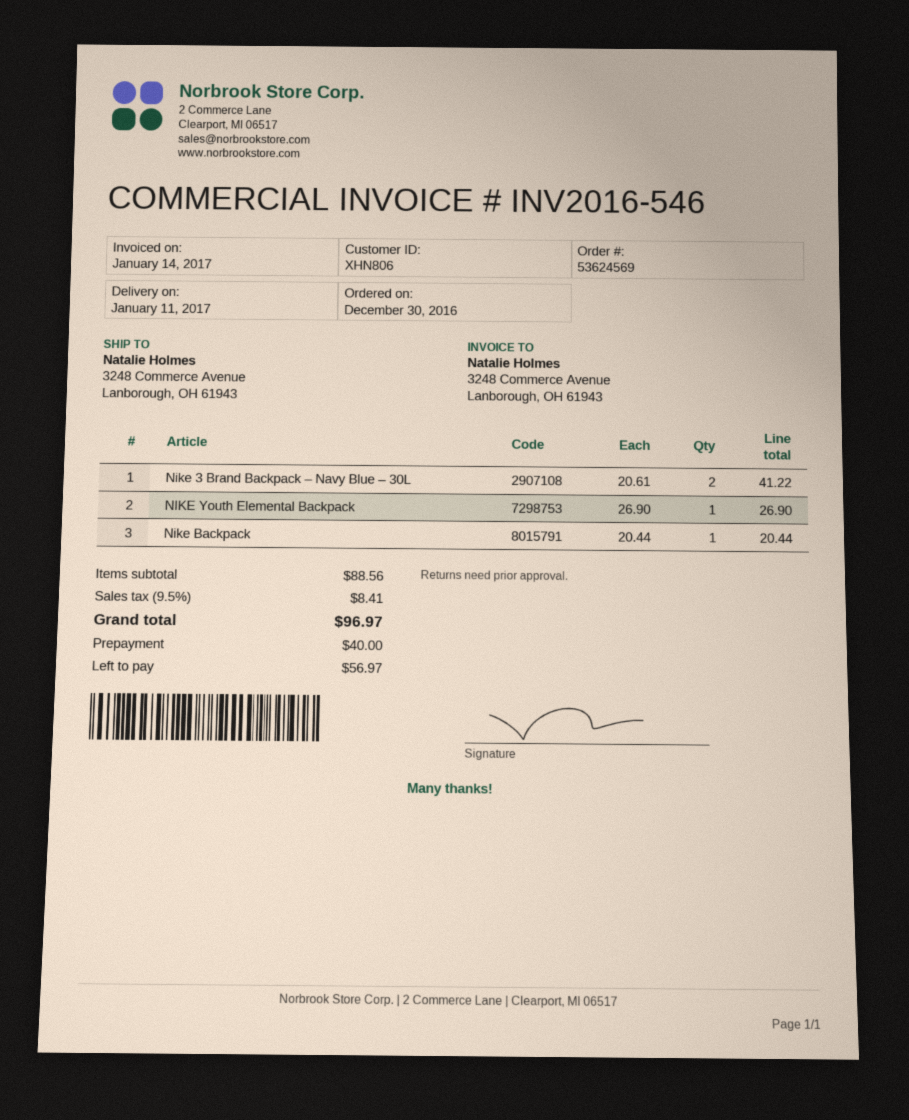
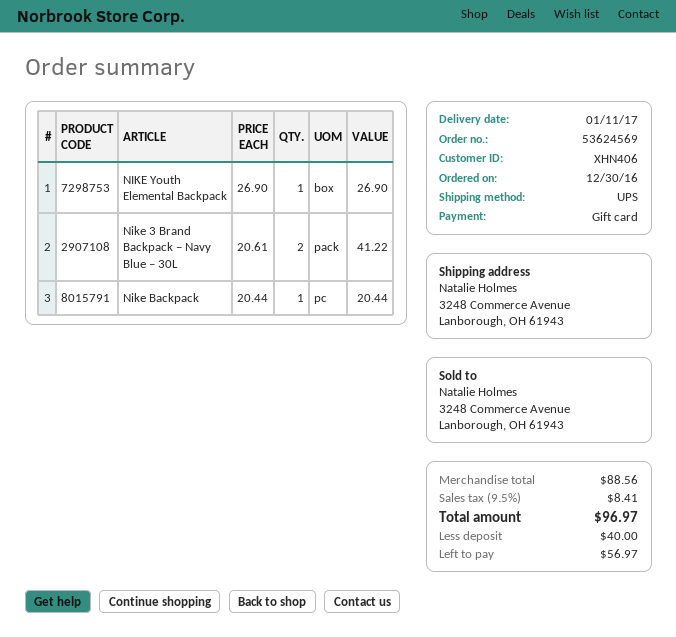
customer number: XHN806 -> XHN406

